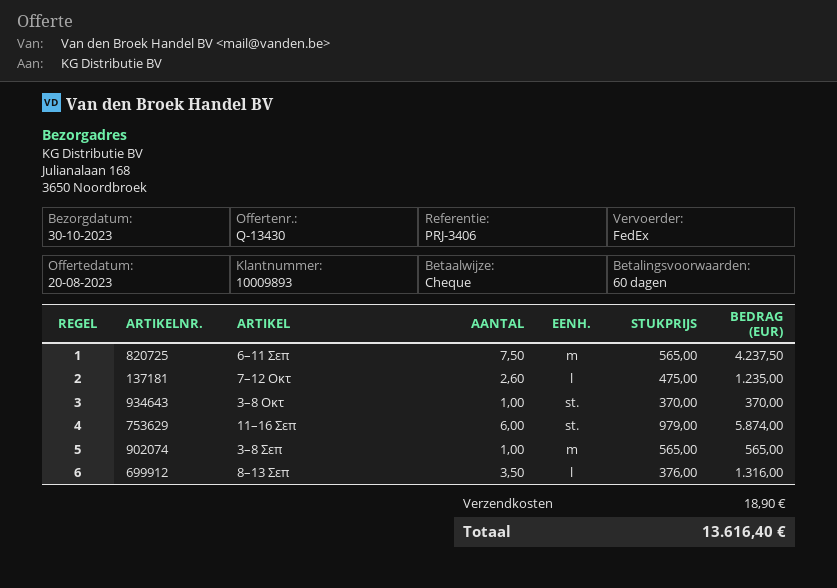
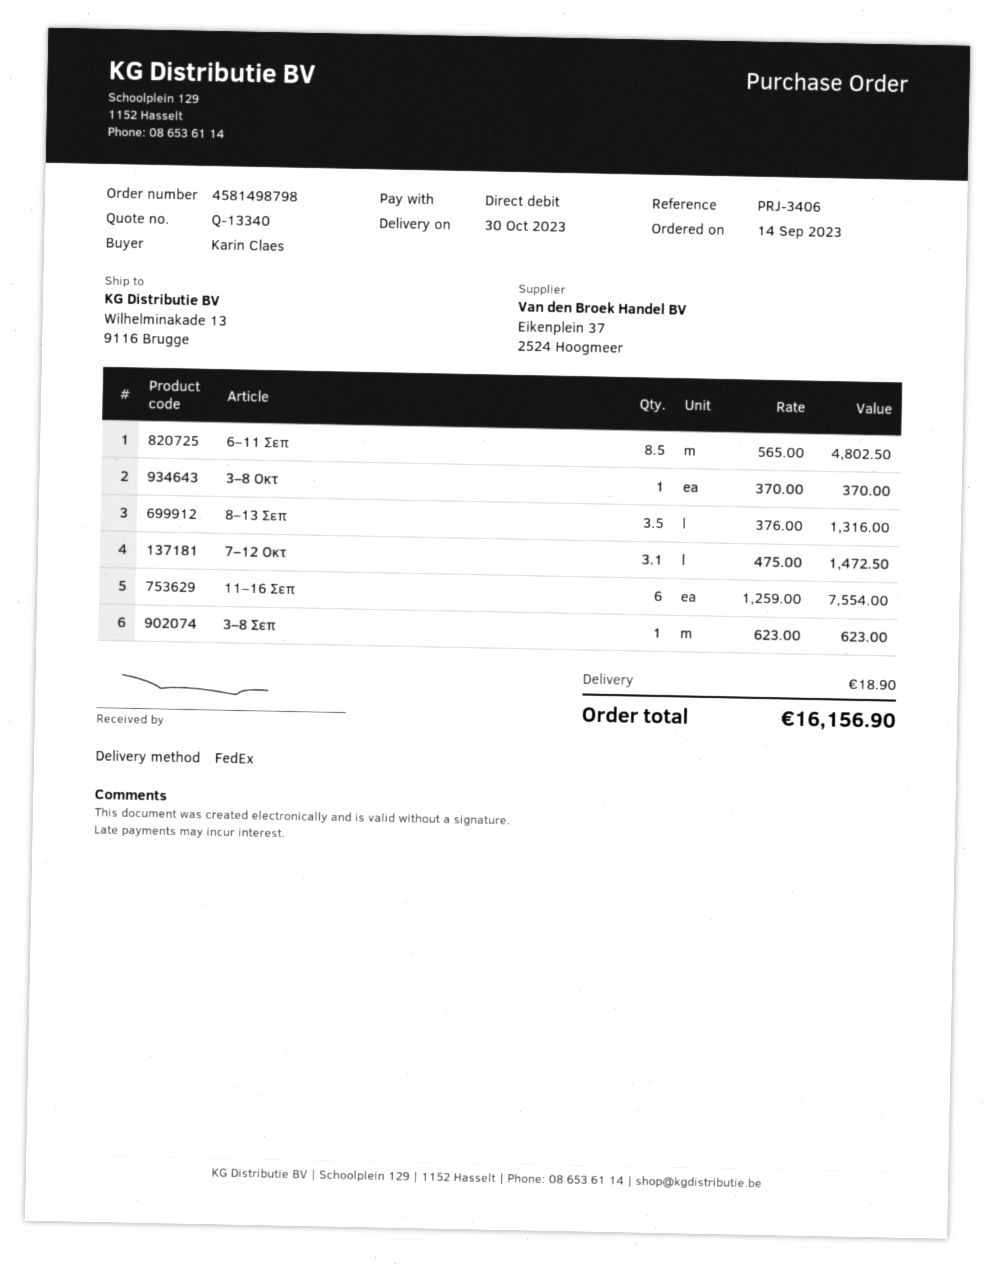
quote number: Q-13430 -> Q-13340
payment method: cheque -> direct debit
ship to: Julianalaan 168, 3650 Noordbroek -> Wilhelminakade 13, 9116 Brugge
6–11 Σεπ: 7.5 x 565.00 = 4237.50 -> 8.5 x 565.00 = 4802.50
7–12 Οκτ: 2.6 x 475.00 = 1235.00 -> 3.1 x 475.00 = 1472.50
11–16 Σεπ: 6 x 979.00 = 5874.00 -> 6 x 1259.00 = 7554.00
3–8 Σεπ: 1 x 565.00 = 565.00 -> 1 x 623.00 = 623.00
total: 13616.40 -> 16156.90

